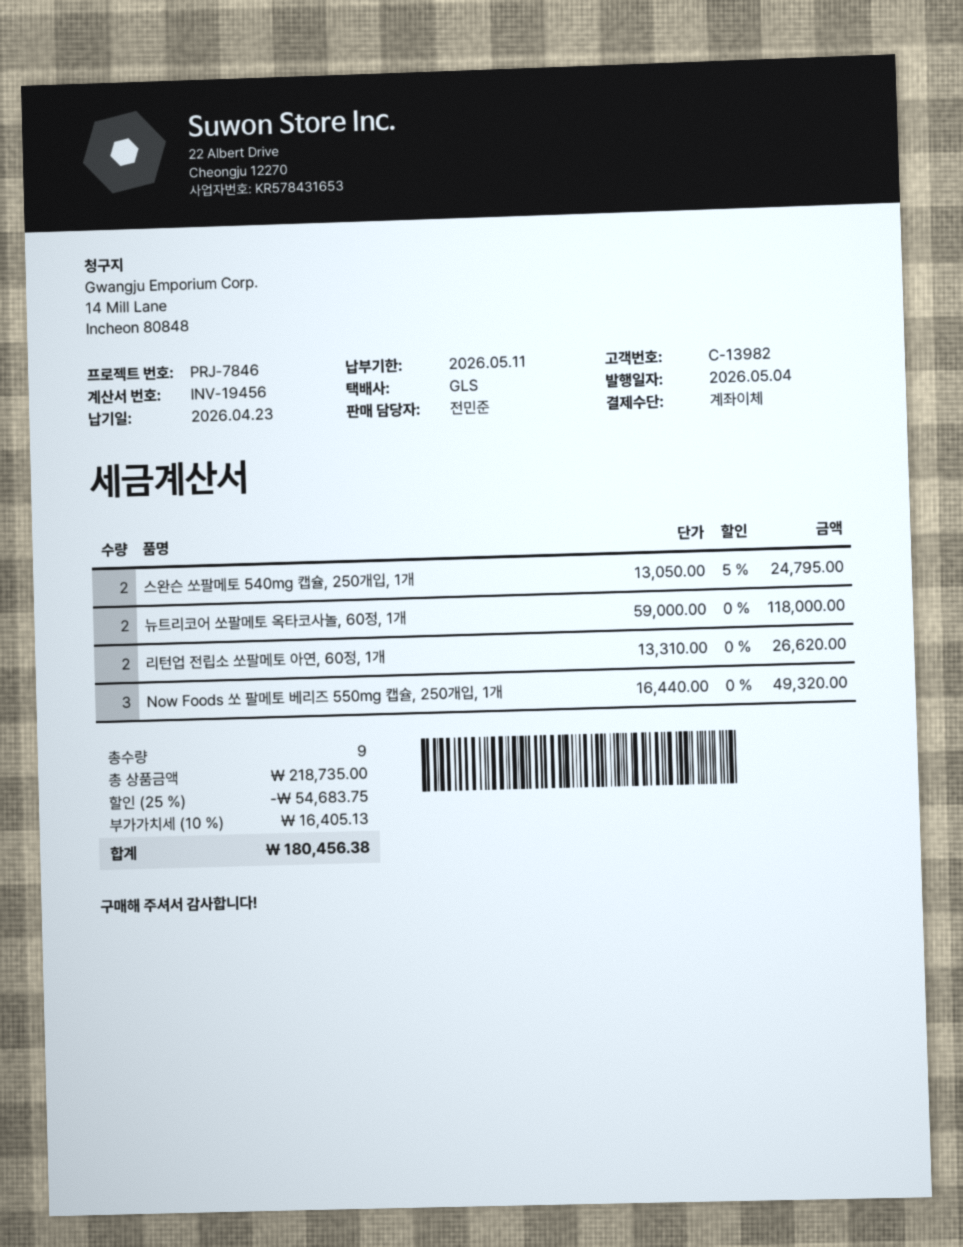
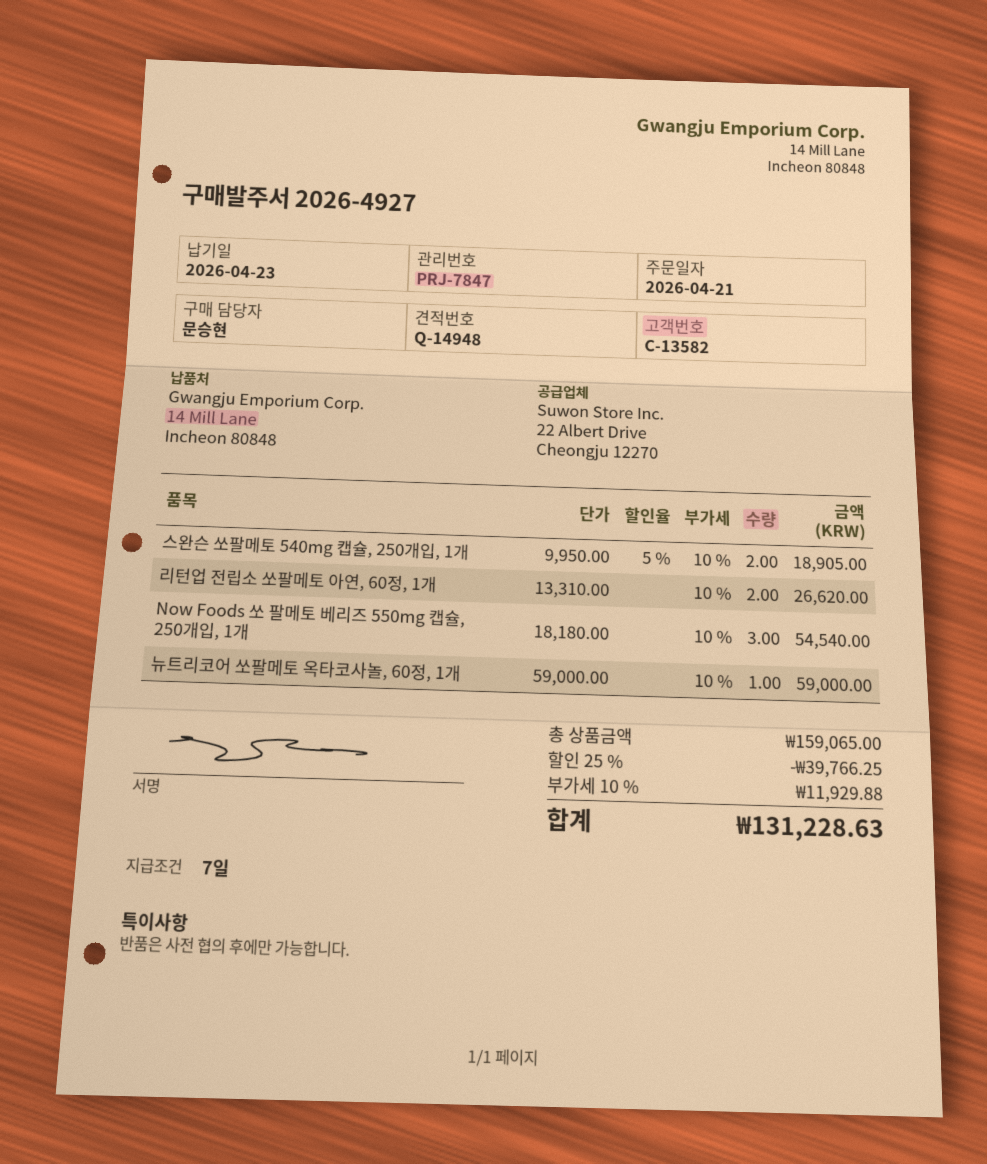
customer number: C-13982 -> C-13582
reference: PRJ-7846 -> PRJ-7847
스완슨 쏘팔메토 540mg 캡슐, 250개입, 1개: 2 x 13050.00 - 5% = 24795.00 -> 2 x 9950.00 - 5% = 18905.00
뉴트리코어 쏘팔메토 옥타코사놀, 60정, 1개: 2 x 59000.00 = 118000.00 -> 1 x 59000.00 = 59000.00
Now Foods 쏘 팔메토 베리즈 550mg 캡슐, 250개입, 1개: 3 x 16440.00 = 49320.00 -> 3 x 18180.00 = 54540.00
subtotal: 218735.00 -> 159065.00
discount: 25% = 54683.75 -> 25% = 39766.25
tax: 10% = 16405.13 -> 10% = 11929.88
total: 180456.38 -> 131228.63

